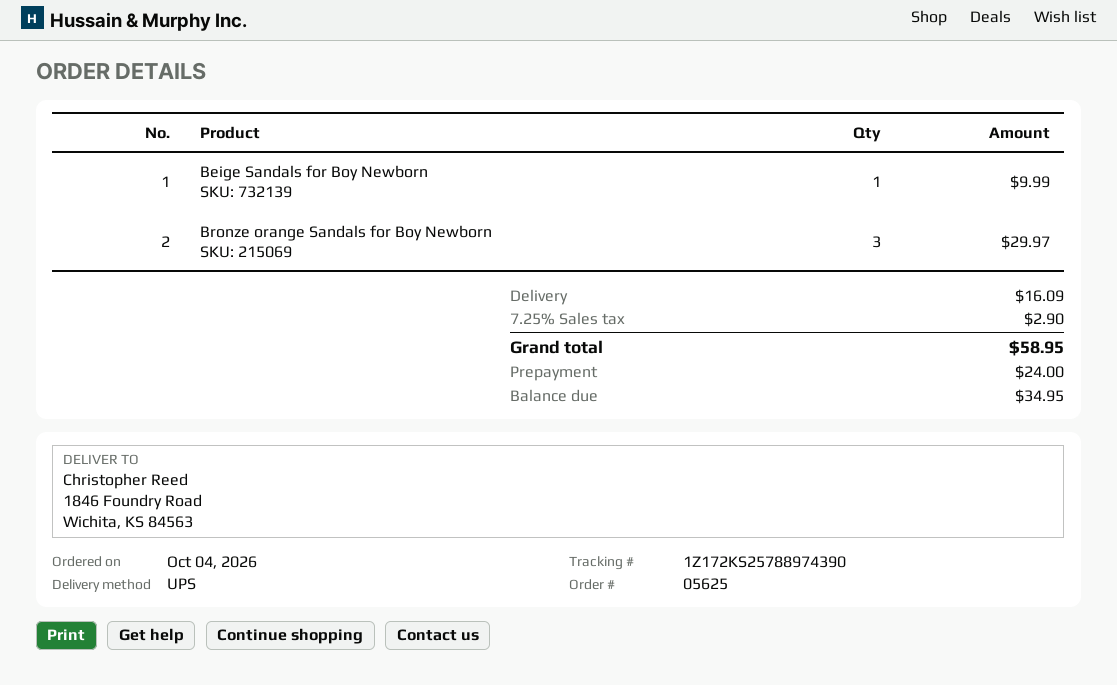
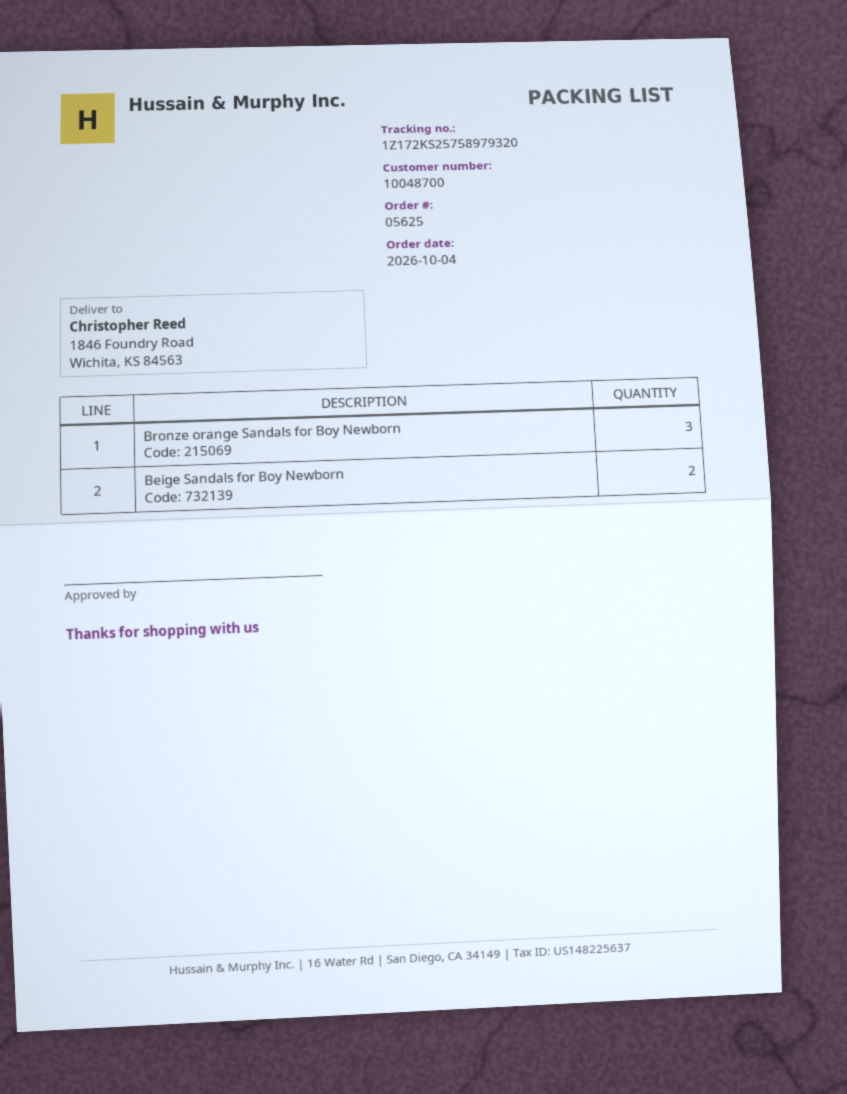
tracking number: 1Z172KS25788974390 -> 1Z172KS25758979320
Beige Sandals for Boy Newborn: 1 -> 2

